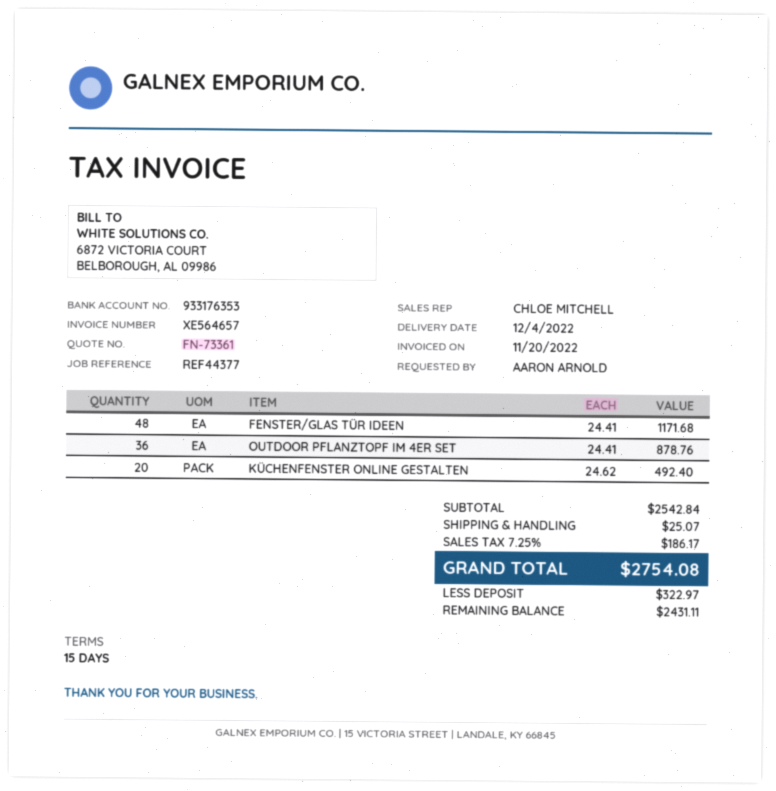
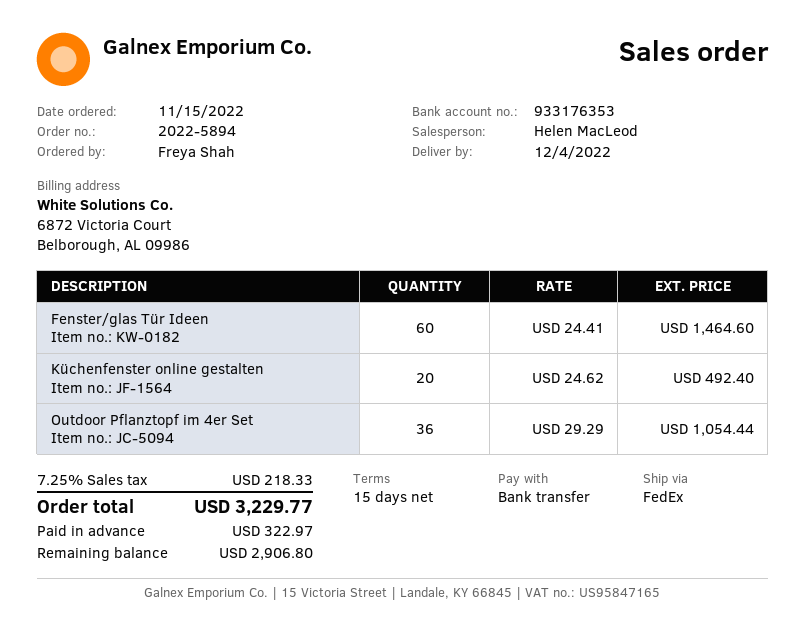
ordered by: AARON ARNOLD -> Freya Shah
sales rep: CHLOE MITCHELL -> Helen MacLeod
FENSTER/GLAS TÜR IDEEN: 48 x 24.41 = 1171.68 -> 60 x 24.41 = 1464.60
OUTDOOR PFLANZTOPF IM 4ER SET: 36 x 24.41 = 878.76 -> 36 x 29.29 = 1054.44
shipping: 25.07 -> none
tax: 7.25% = 186.17 -> 7.25% = 218.33
total: 2754.08 -> 3229.77
balance: 2431.11 -> 2906.80

